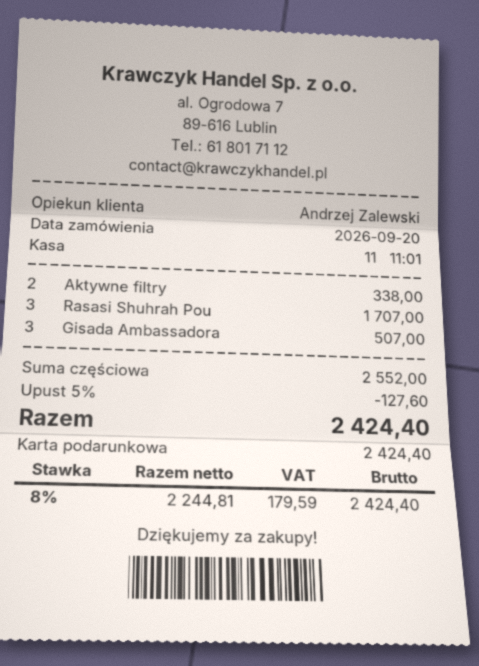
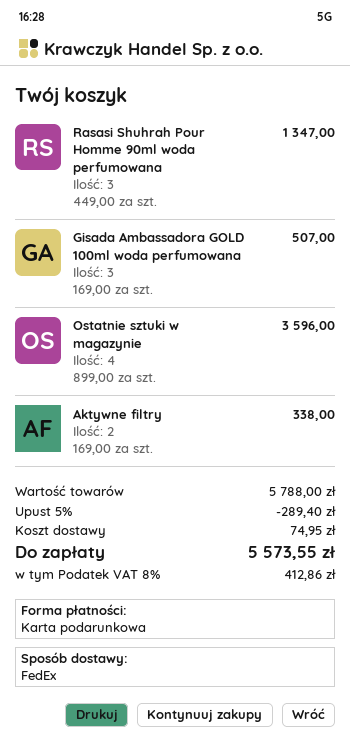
Rasasi Shuhrah Pou: 3 for 1707.00 -> 3 for 1347.00
Ostatnie sztuki w magazynie: none -> 4 for 3596.00
subtotal: 2552.00 -> 5788.00
discount: 5% = 127.60 -> 5% = 289.40
shipping: none -> 74.95
tax: 8% = 179.59 -> 8% = 412.86
total: 2424.40 -> 5573.55

